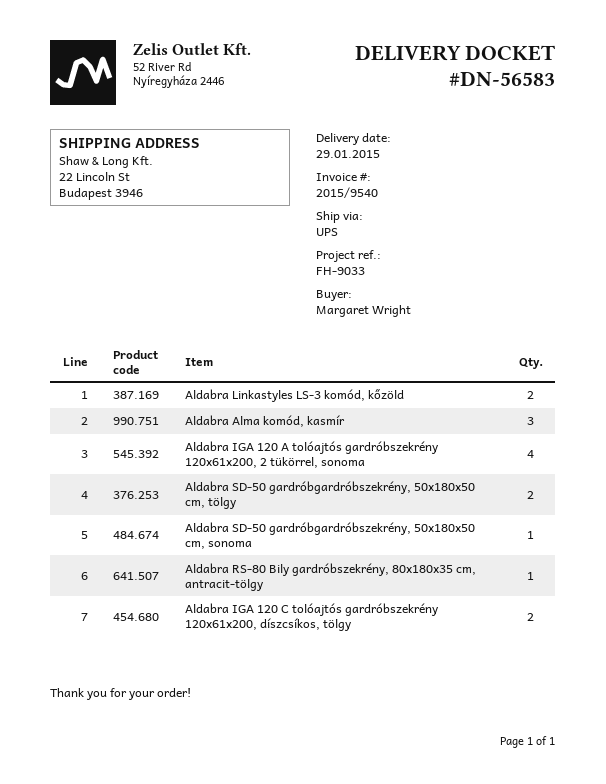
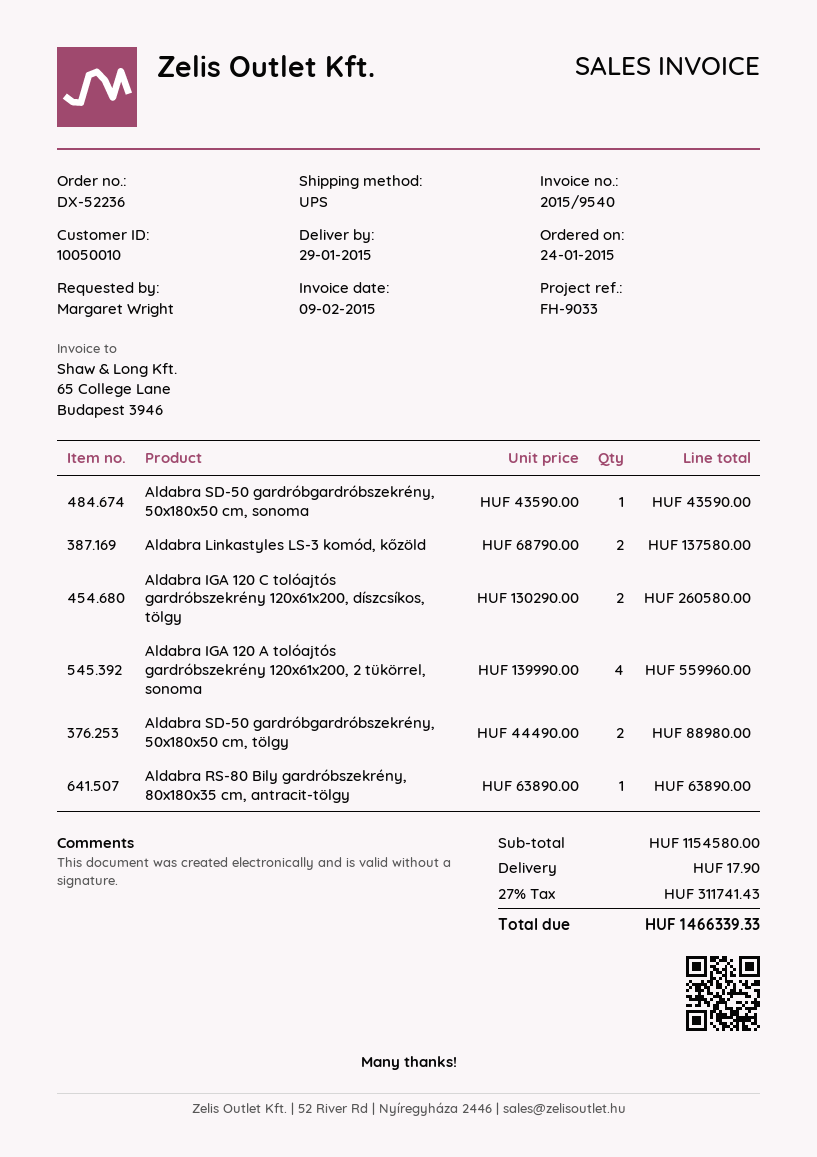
Aldabra Alma komód, kasmír: 3 -> none

